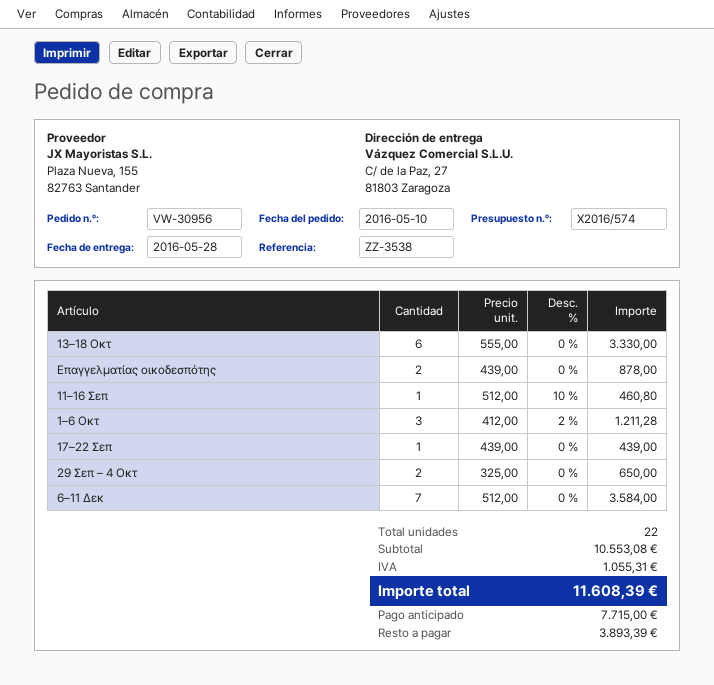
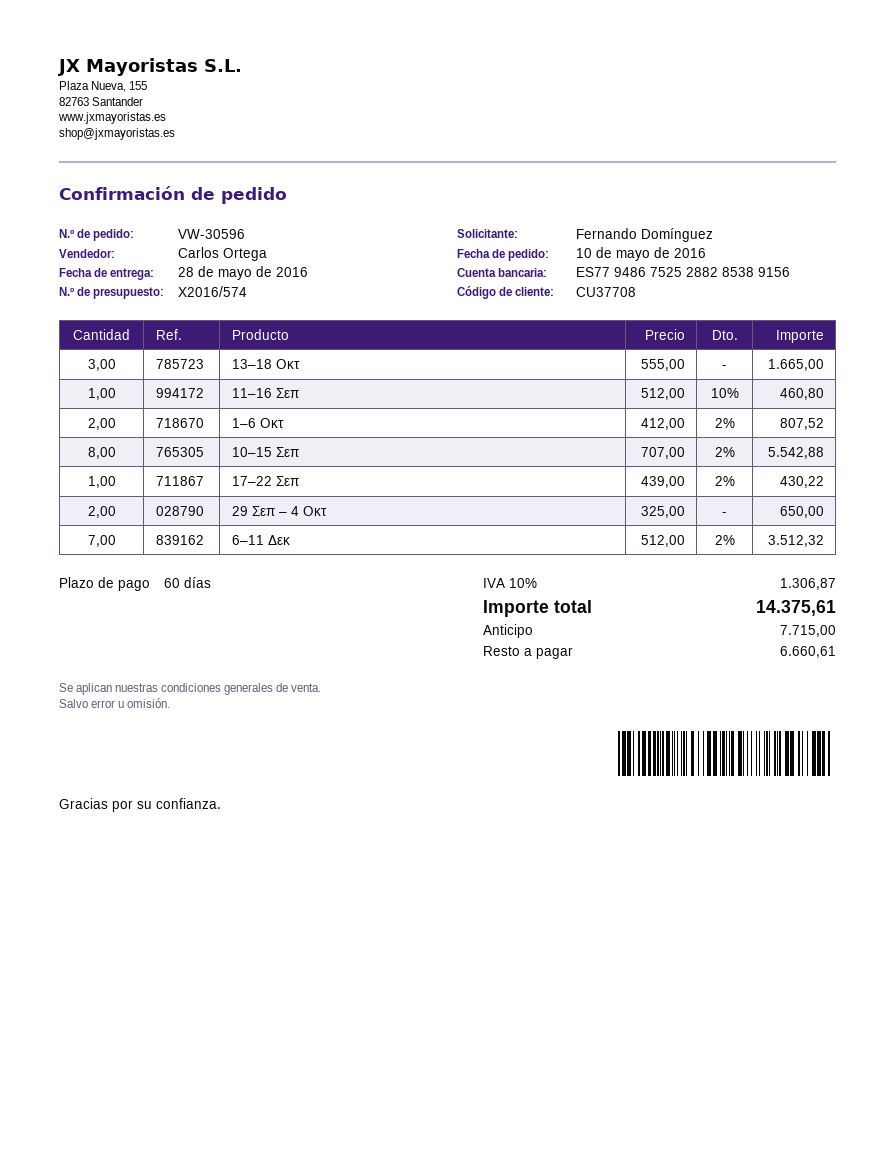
order number: VW-30956 -> VW-30596
13–18 Οκτ: 6 x 555.00 = 3330.00 -> 3 x 555.00 = 1665.00
Επαγγελματίας οικοδεσπότης: 2 x 439.00 = 878.00 -> none
1–6 Οκτ: 3 x 412.00 - 2% = 1211.28 -> 2 x 412.00 - 2% = 807.52
17–22 Σεπ: 1 x 439.00 = 439.00 -> 1 x 439.00 - 2% = 430.22
6–11 Δεκ: 7 x 512.00 = 3584.00 -> 7 x 512.00 - 2% = 3512.32
10–15 Σεπ: none -> 8 x 707.00 - 2% = 5542.88
tax: 1055.31 -> 1306.87
total: 11608.39 -> 14375.61
balance: 3893.39 -> 6660.61

